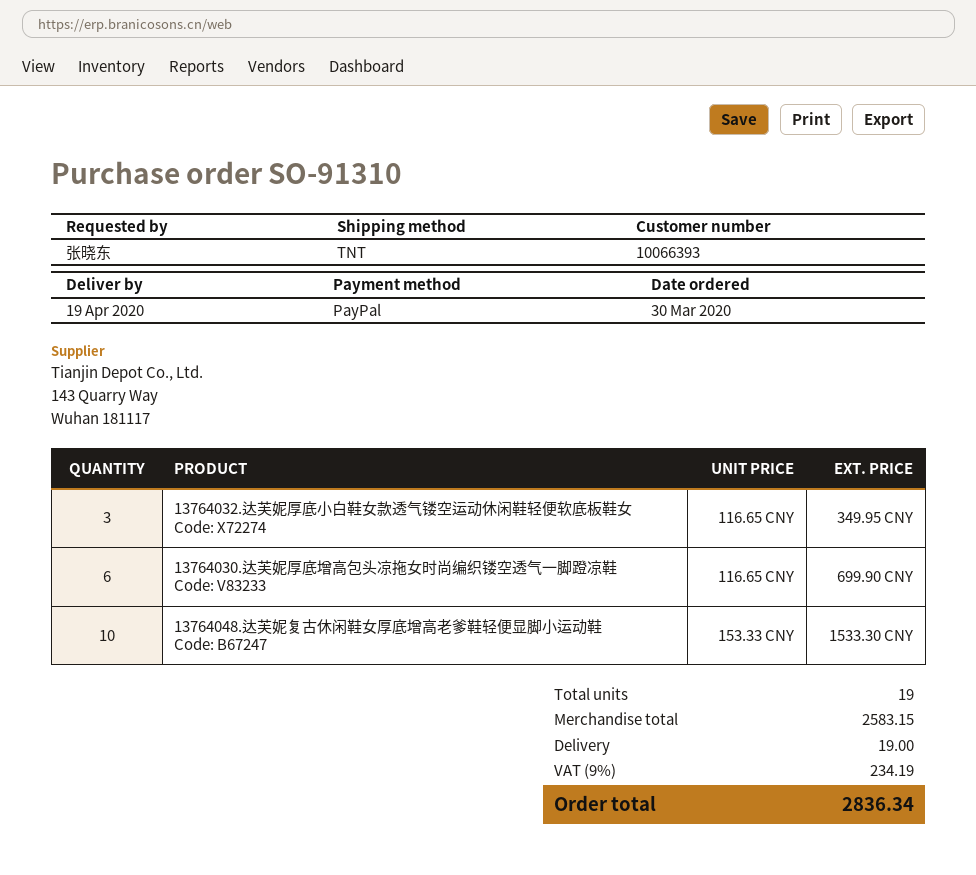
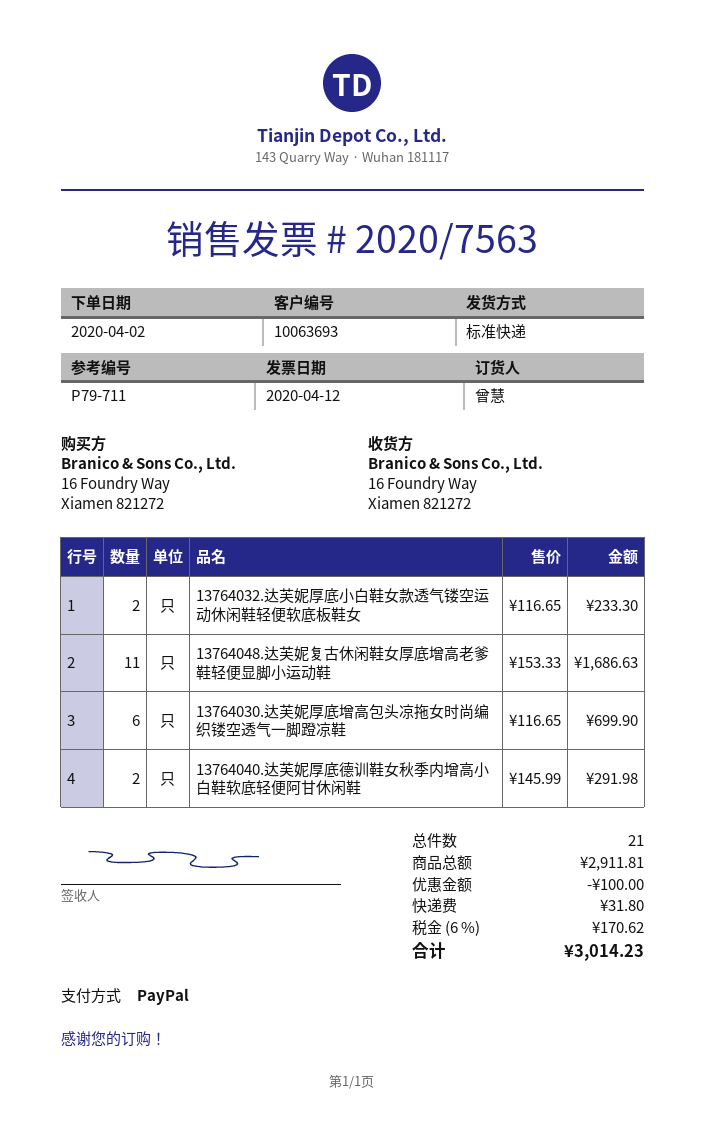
order date: 2020-03-30 -> 2020-04-02
customer number: 10066393 -> 10063693
ordered by: 张晓东 -> 曾慧
shipping method: TNT -> standard
13764032.达芙妮厚底小白鞋女款透气镂空运动休闲鞋轻便软底板鞋女: 3 x 116.65 = 349.95 -> 2 x 116.65 = 233.30
13764048.达芙妮复古休闲鞋女厚底增高老爹鞋轻便显脚小运动鞋: 10 x 153.33 = 1533.30 -> 11 x 153.33 = 1686.63
13764040.达芙妮厚底德训鞋女秋季内增高小白鞋软底轻便阿甘休闲鞋: none -> 2 x 145.99 = 291.98
total quantity: 19 -> 21
subtotal: 2583.15 -> 2911.81
discount: none -> 100.00
shipping: 19.00 -> 31.80
tax: 9% = 234.19 -> 6% = 170.62
total: 2836.34 -> 3014.23

